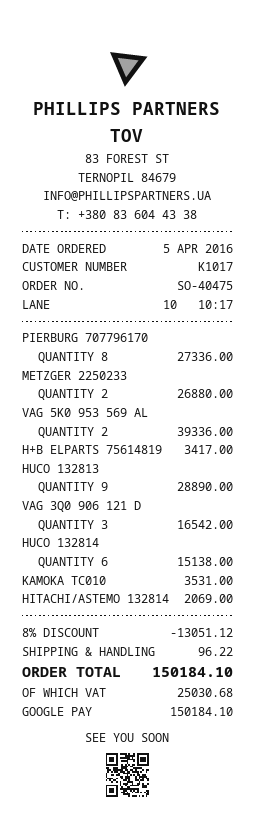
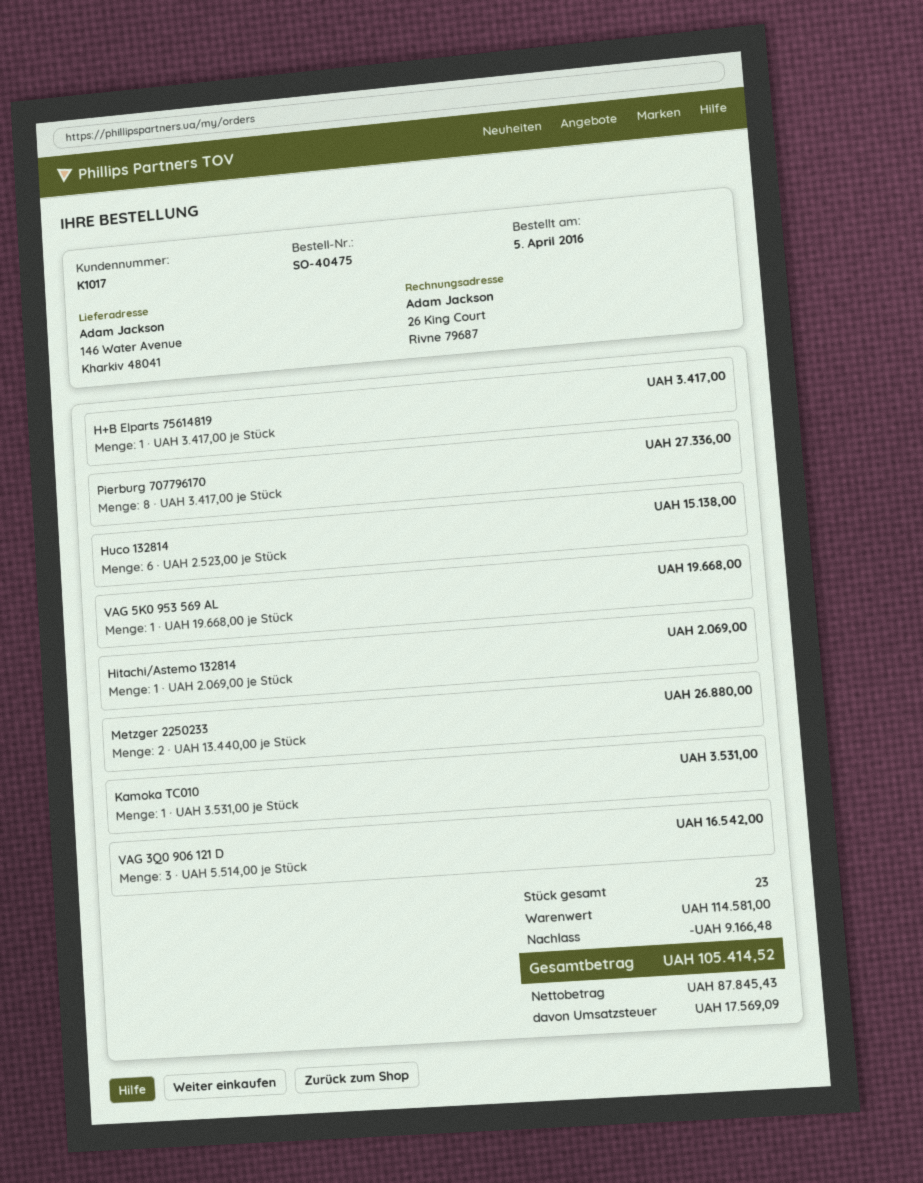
VAG 5K0 953 569 AL: 2 for 39336.00 -> 1 for 19668.00
HUCO 132813: 9 for 28890.00 -> none
discount: 13051.12 -> 9166.48
shipping: 96.22 -> none
tax: 25030.68 -> 17569.09
total: 150184.10 -> 105414.52

